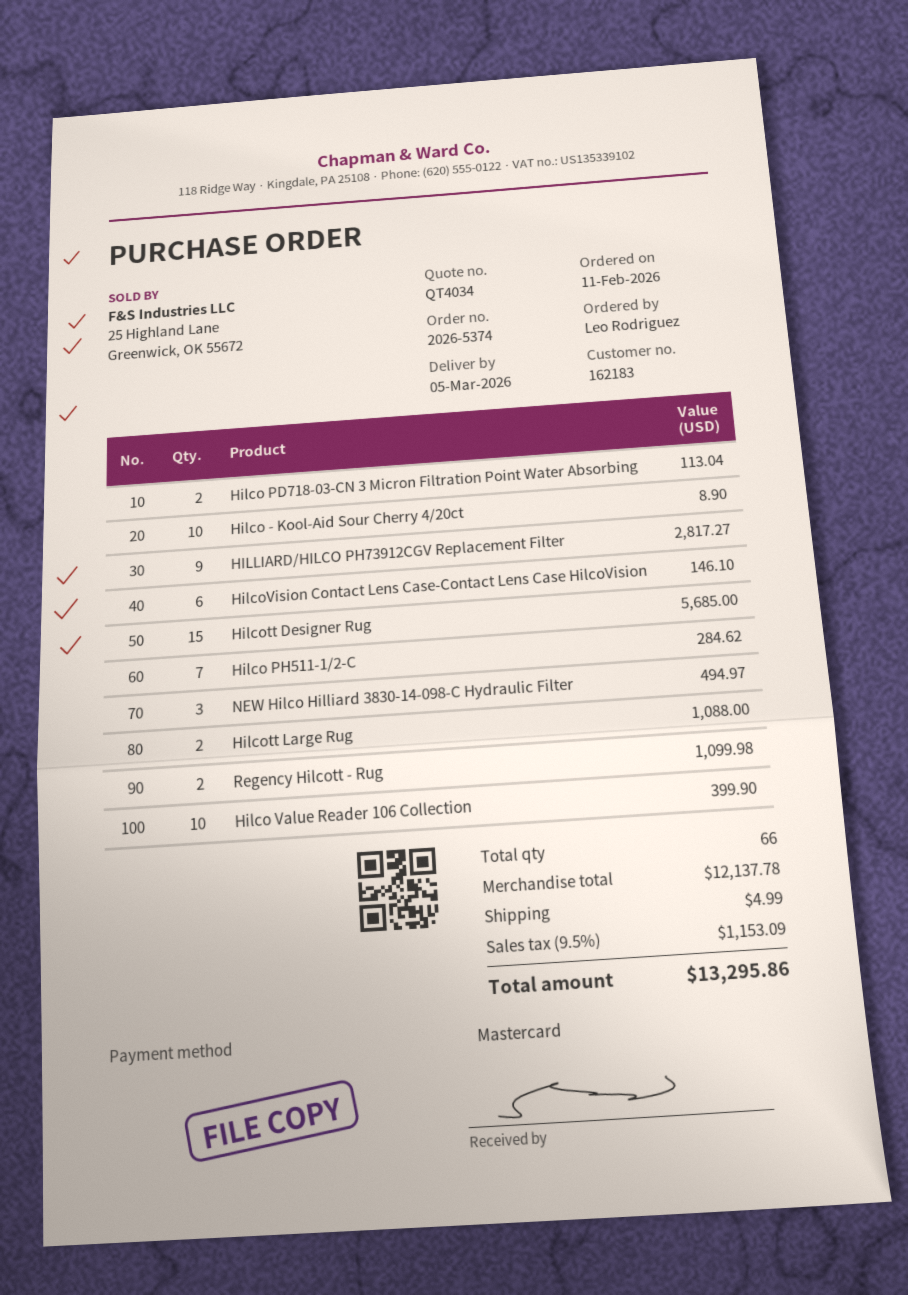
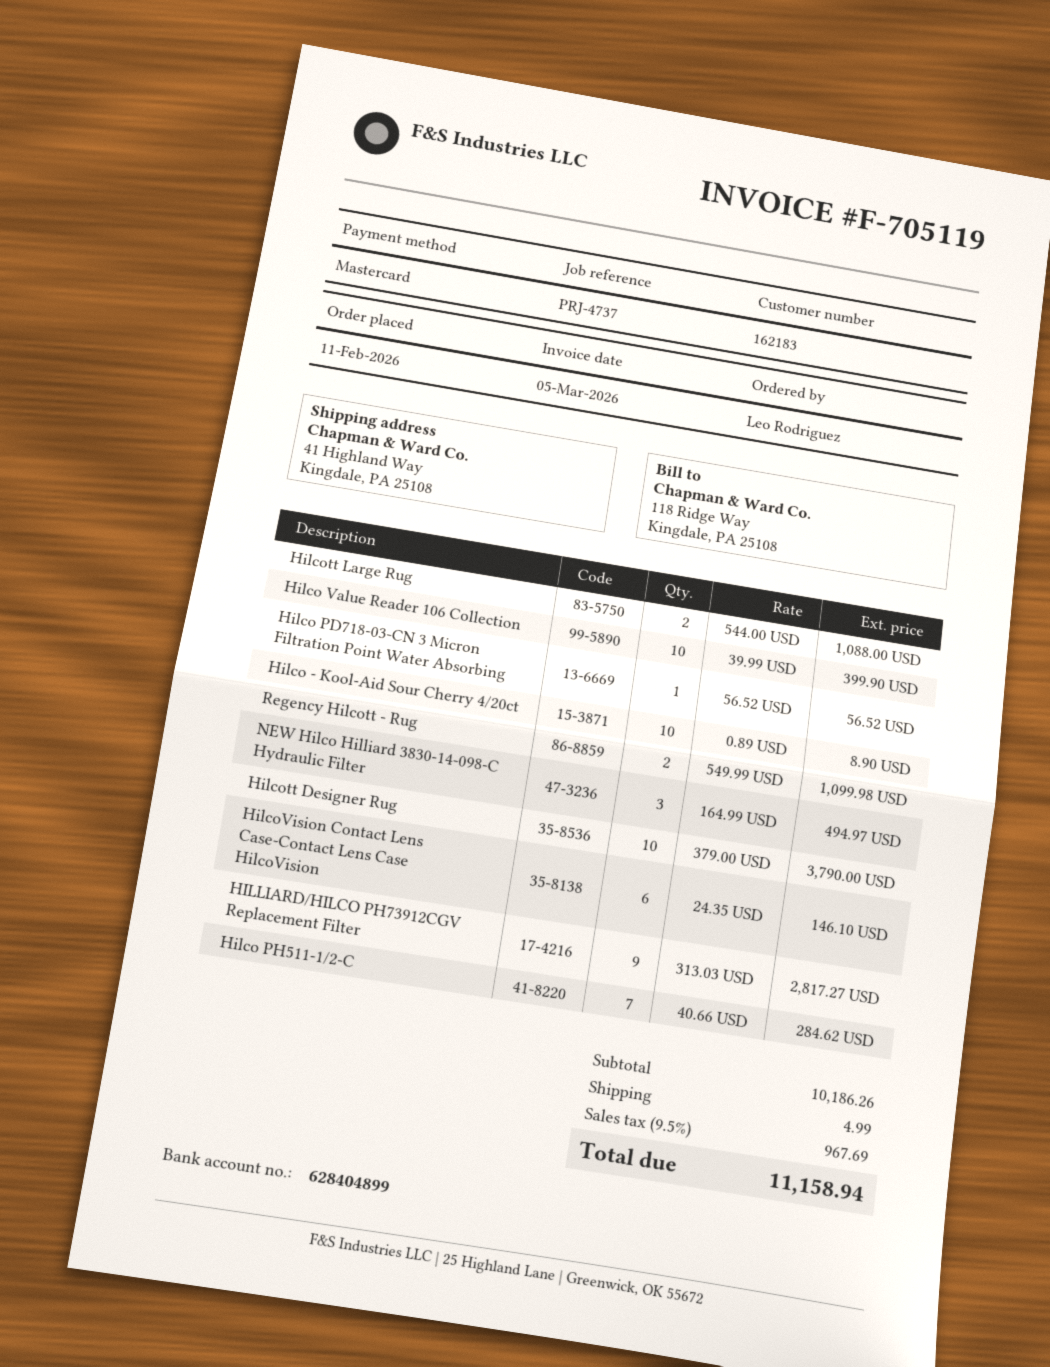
Hilco PD718-03-CN 3 Micron Filtration Point Water Absorbing: 2 for 113.04 -> 1 for 56.52
Hilcott Designer Rug: 15 for 5685.00 -> 10 for 3790.00
subtotal: 12137.78 -> 10186.26
tax: 9.5% = 1153.09 -> 9.5% = 967.69
total: 13295.86 -> 11158.94

